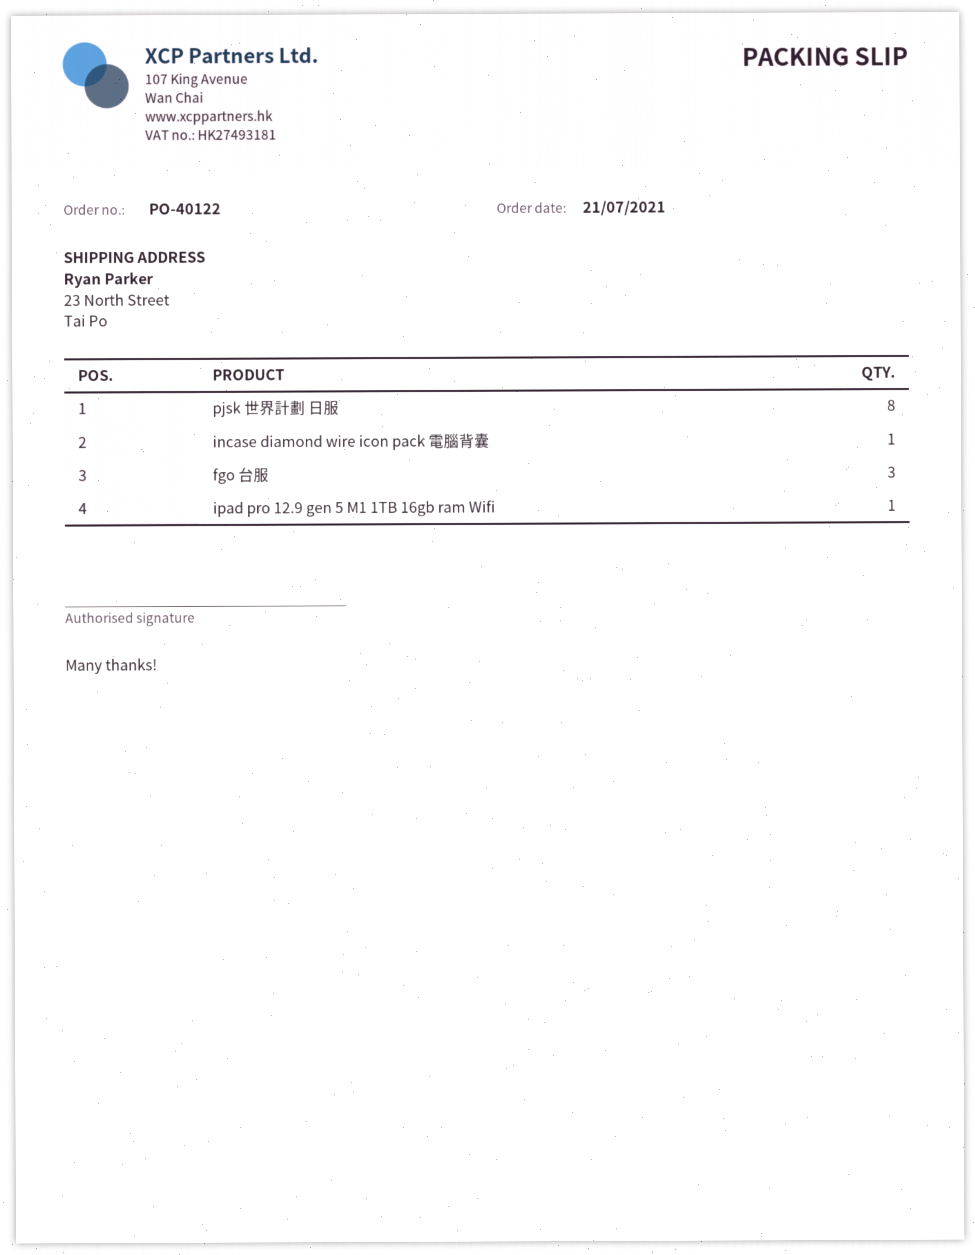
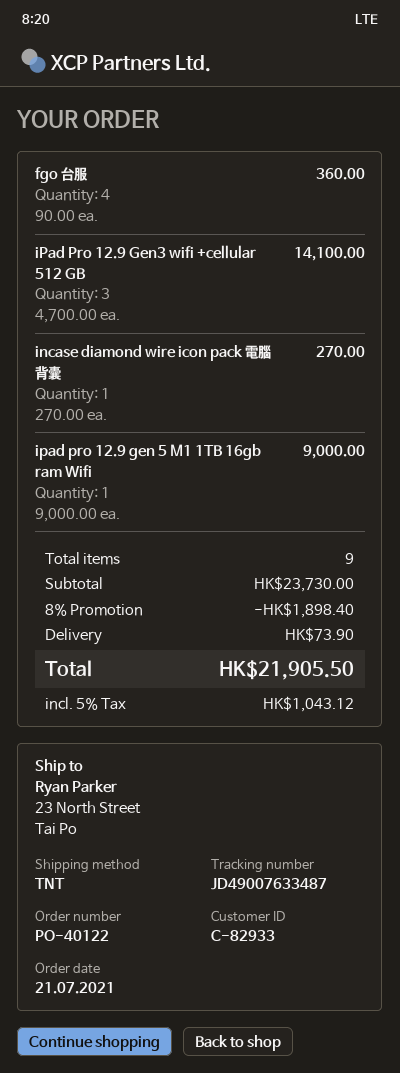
pjsk 世界計劃 日服: 8 -> none
fgo 台服: 3 -> 4
iPad Pro 12.9 Gen3 wifi +cellular 512 GB: none -> 3

